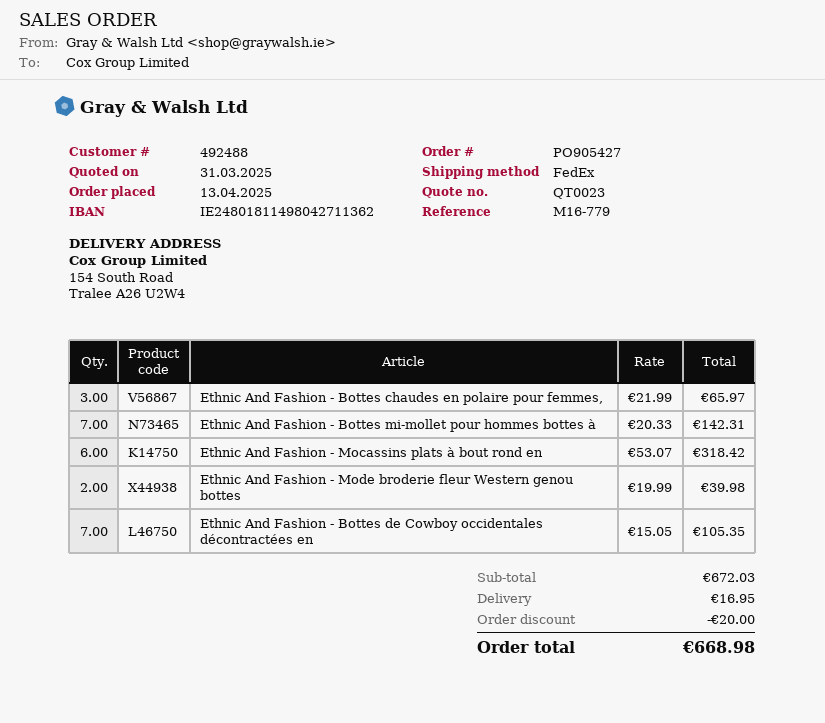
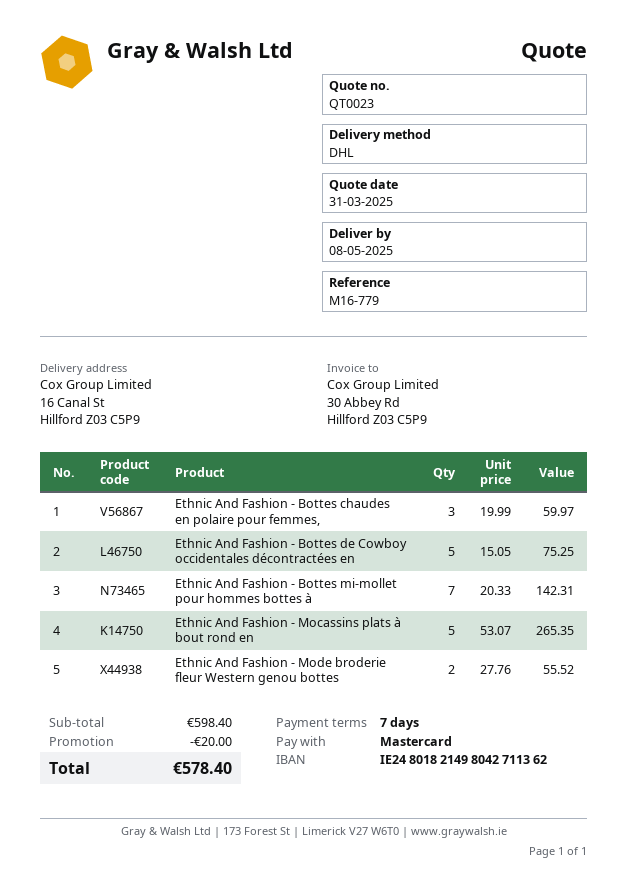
bank account: IE24801811498042711362 -> IE24801821498042711362
shipping method: FedEx -> DHL
ship to: 154 South Road, Tralee A26 U2W4 -> 16 Canal St, Hillford Z03 C5P9
Ethnic And Fashion - Bottes chaudes en polaire pour femmes,: 3 x 21.99 = 65.97 -> 3 x 19.99 = 59.97
Ethnic And Fashion - Mocassins plats à bout rond en: 6 x 53.07 = 318.42 -> 5 x 53.07 = 265.35
Ethnic And Fashion - Mode broderie fleur Western genou bottes: 2 x 19.99 = 39.98 -> 2 x 27.76 = 55.52
Ethnic And Fashion - Bottes de Cowboy occidentales décontractées en: 7 x 15.05 = 105.35 -> 5 x 15.05 = 75.25
subtotal: 672.03 -> 598.40
shipping: 16.95 -> none
total: 668.98 -> 578.40

